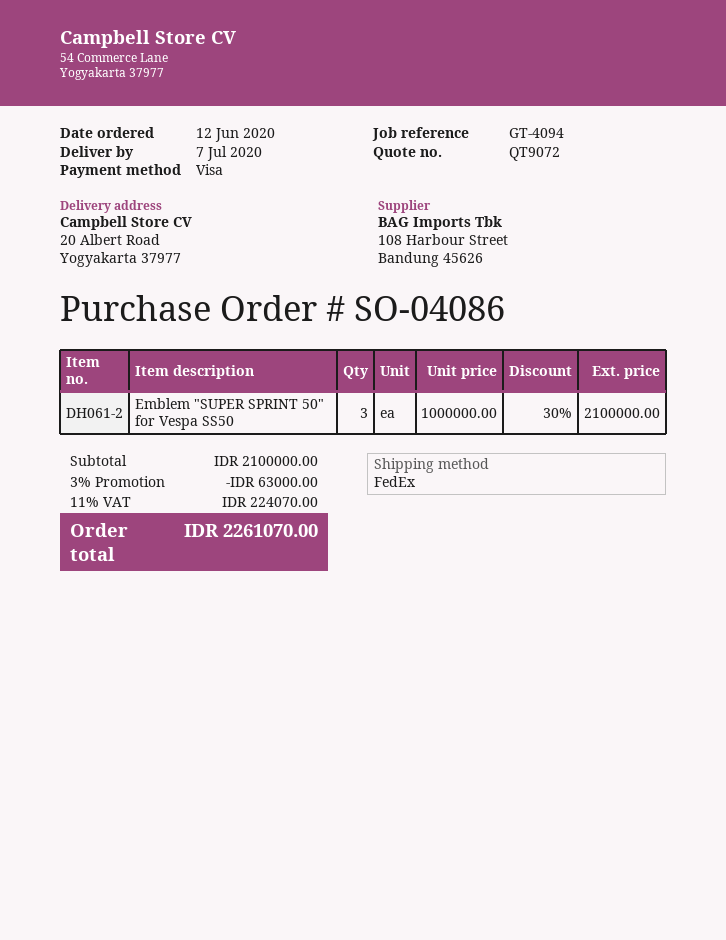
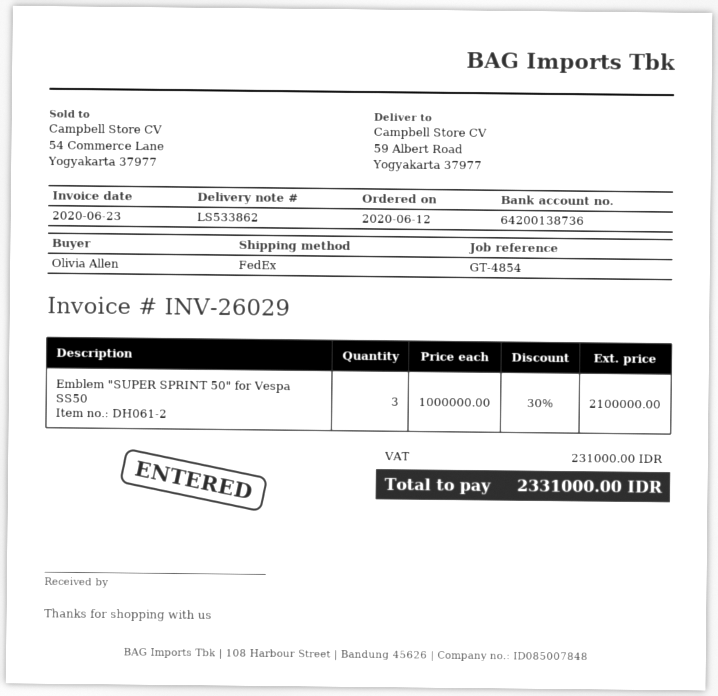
reference: GT-4094 -> GT-4854
ship to: 20 Albert Road, Yogyakarta 37977 -> 59 Albert Road, Yogyakarta 37977
discount: 3% = 63000.00 -> none
tax: 224070.00 -> 231000.00
total: 2261070.00 -> 2331000.00

